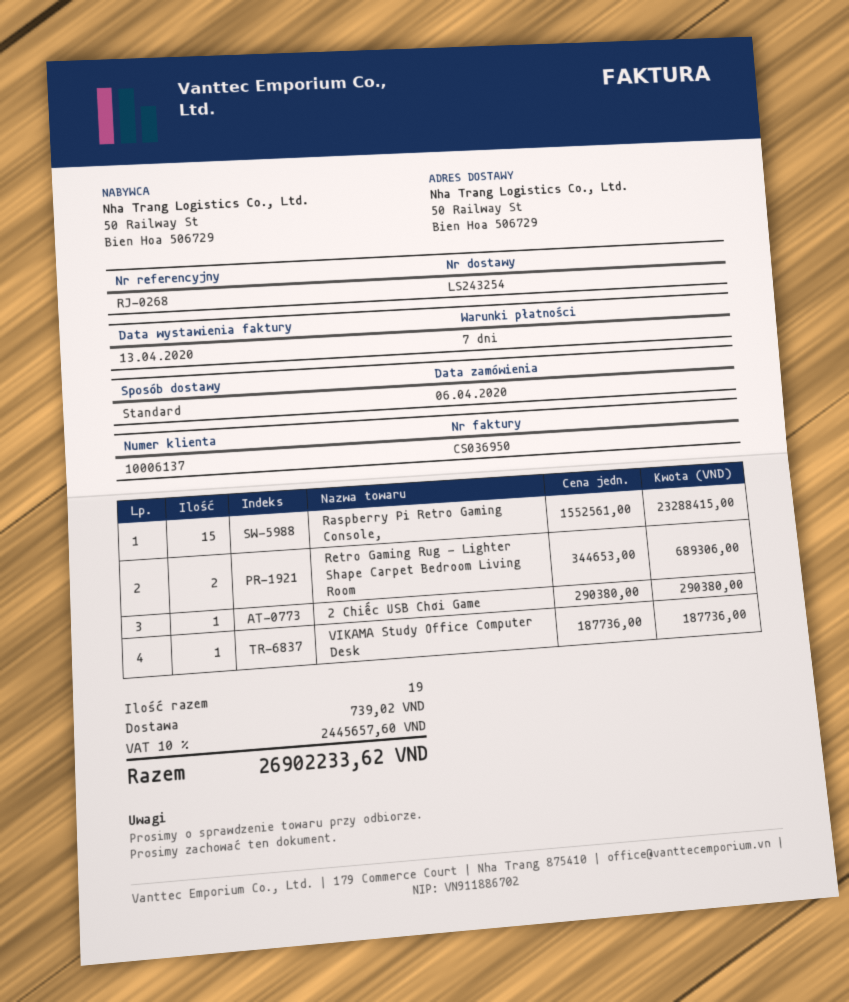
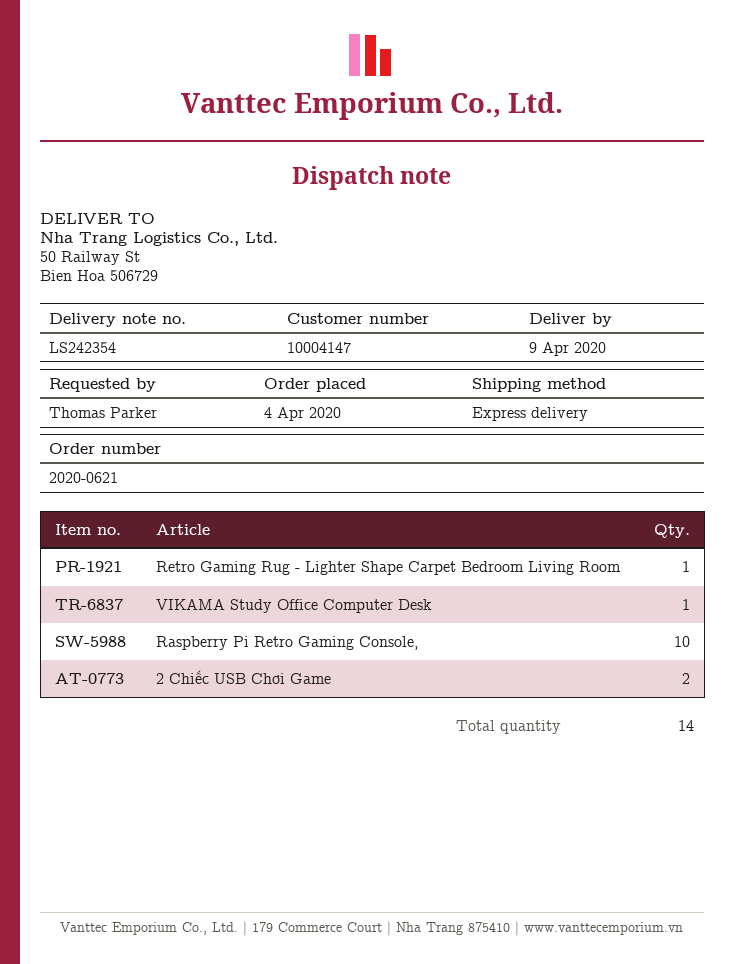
order date: 2020-04-06 -> 2020-04-04
delivery note number: LS243254 -> LS242354
customer number: 10006137 -> 10004147
shipping method: standard -> express
Raspberry Pi Retro Gaming Console,: 15 -> 10
Retro Gaming Rug - Lighter Shape Carpet Bedroom Living Room: 2 -> 1
2 Chiếc USB Chơi Game: 1 -> 2
total quantity: 19 -> 14

